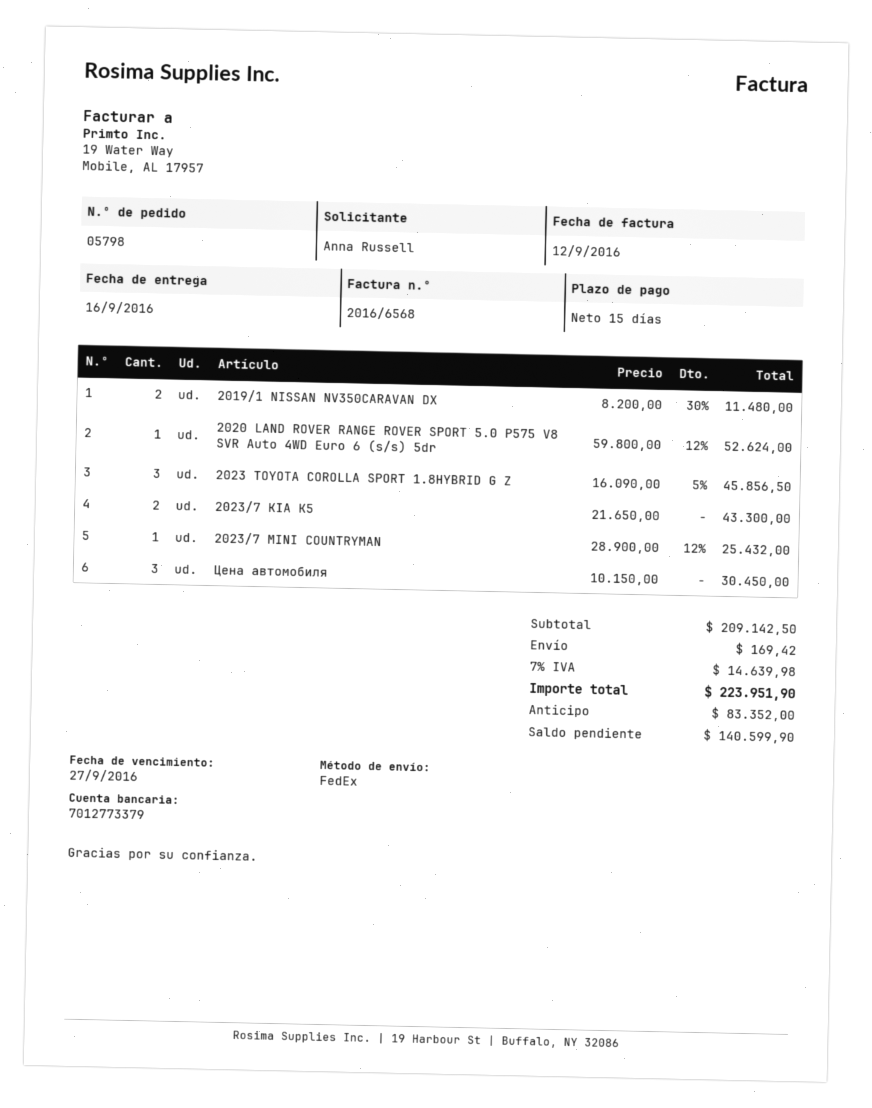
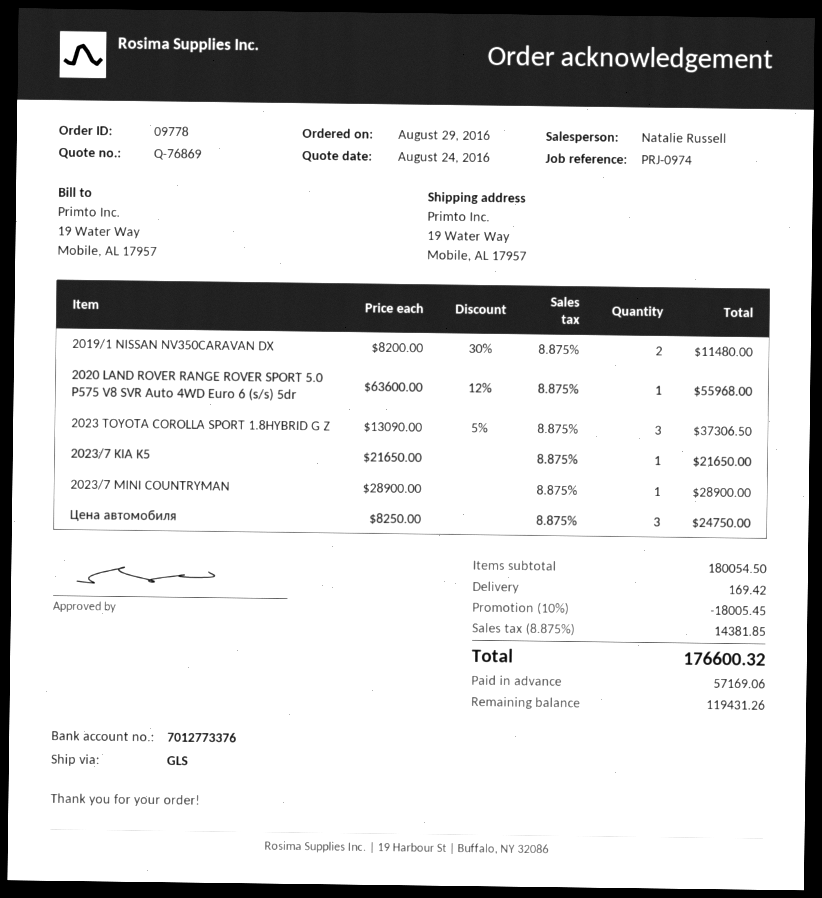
order number: 05798 -> 09778
bank account: 7012773379 -> 7012773376
shipping method: FedEx -> GLS
2020 LAND ROVER RANGE ROVER SPORT 5.0 P575 V8 SVR Auto 4WD Euro 6 (s/s) 5dr: 1 x 59800.00 - 12% = 52624.00 -> 1 x 63600.00 - 12% = 55968.00
2023 TOYOTA COROLLA SPORT 1.8HYBRID G Z: 3 x 16090.00 - 5% = 45856.50 -> 3 x 13090.00 - 5% = 37306.50
2023/7 KIA K5: 2 x 21650.00 = 43300.00 -> 1 x 21650.00 = 21650.00
2023/7 MINI COUNTRYMAN: 1 x 28900.00 - 12% = 25432.00 -> 1 x 28900.00 = 28900.00
Цена автомобиля: 3 x 10150.00 = 30450.00 -> 3 x 8250.00 = 24750.00
subtotal: 209142.50 -> 180054.50
discount: none -> 10% = 18005.45
tax: 7% = 14639.98 -> 8.875% = 14381.85
total: 223951.90 -> 176600.32
deposit: 83352.00 -> 57169.06
balance: 140599.90 -> 119431.26

